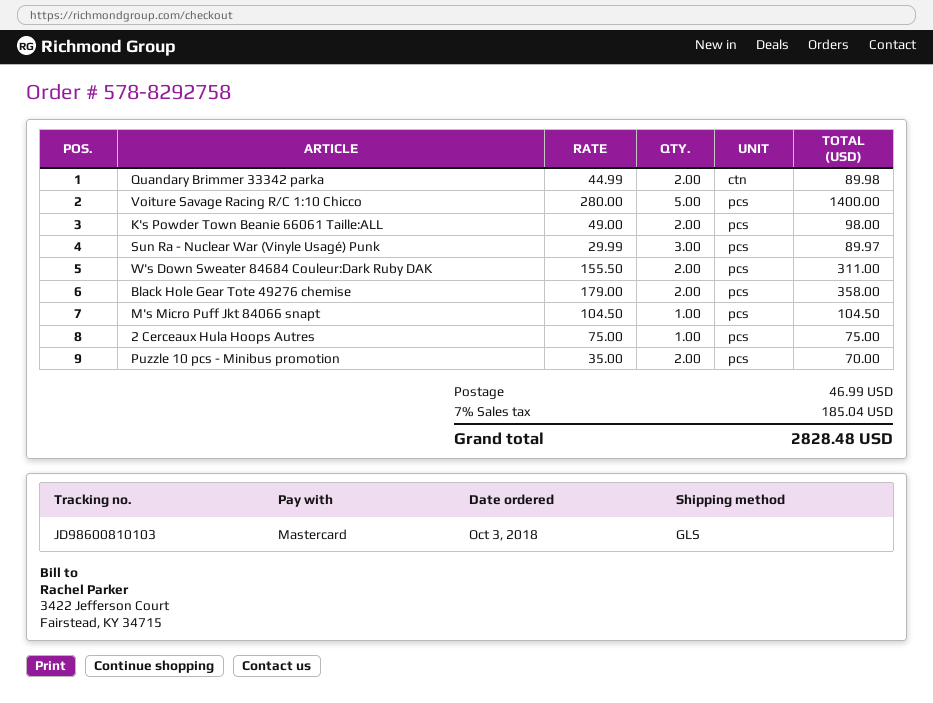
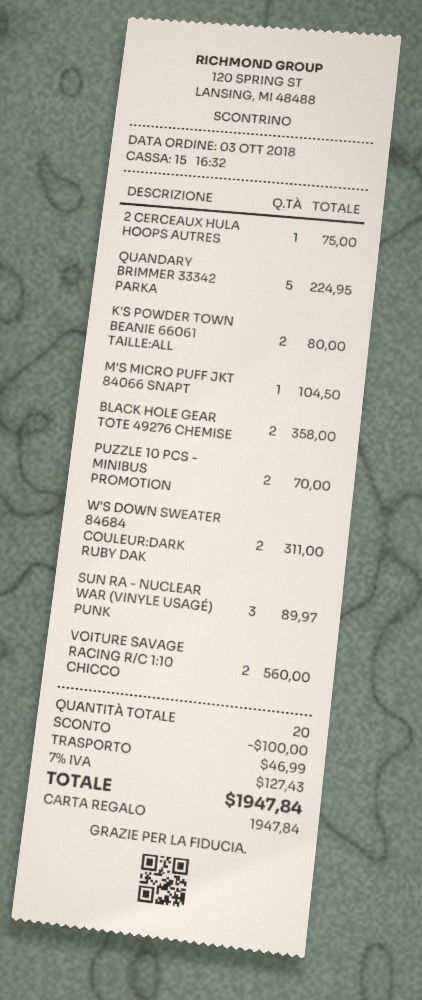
payment method: Mastercard -> gift card
Quandary Brimmer 33342 parka: 2 for 89.98 -> 5 for 224.95
Voiture Savage Racing R/C 1:10 Chicco: 5 for 1400.00 -> 2 for 560.00
K's Powder Town Beanie 66061 Taille:ALL: 2 for 98.00 -> 2 for 80.00
discount: none -> 100.00
tax: 7% = 185.04 -> 7% = 127.43
total: 2828.48 -> 1947.84

